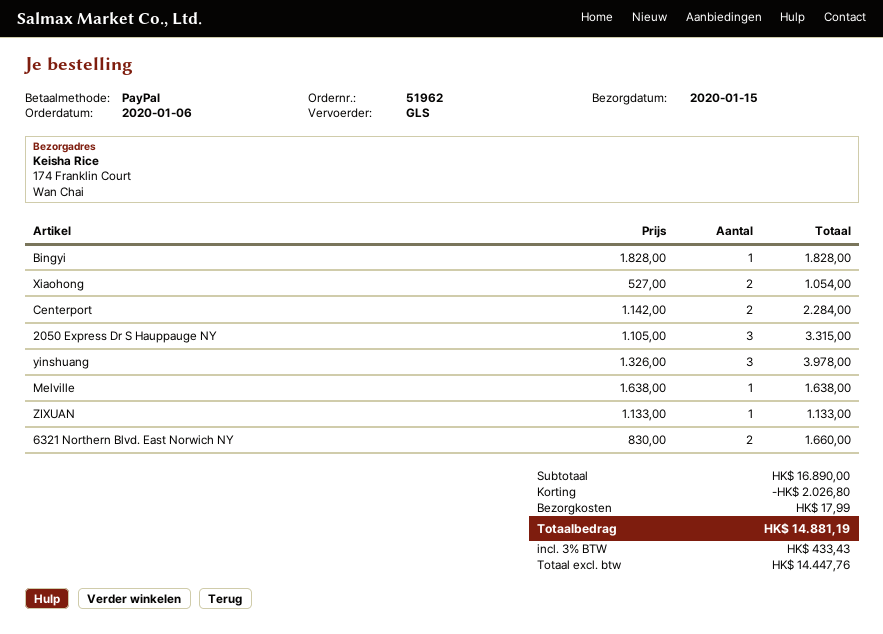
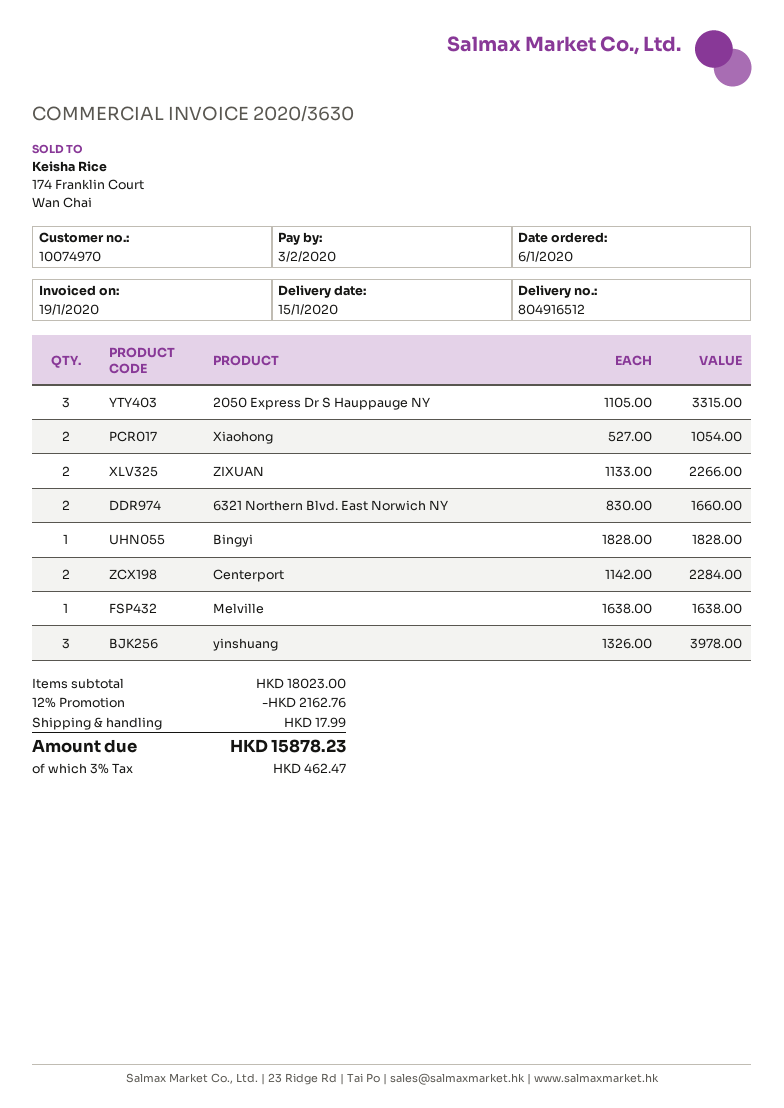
ZIXUAN: 1 x 1133.00 = 1133.00 -> 2 x 1133.00 = 2266.00
subtotal: 16890.00 -> 18023.00
discount: 2026.80 -> 2162.76
tax: 3% = 433.43 -> 3% = 462.47
total: 14881.19 -> 15878.23

